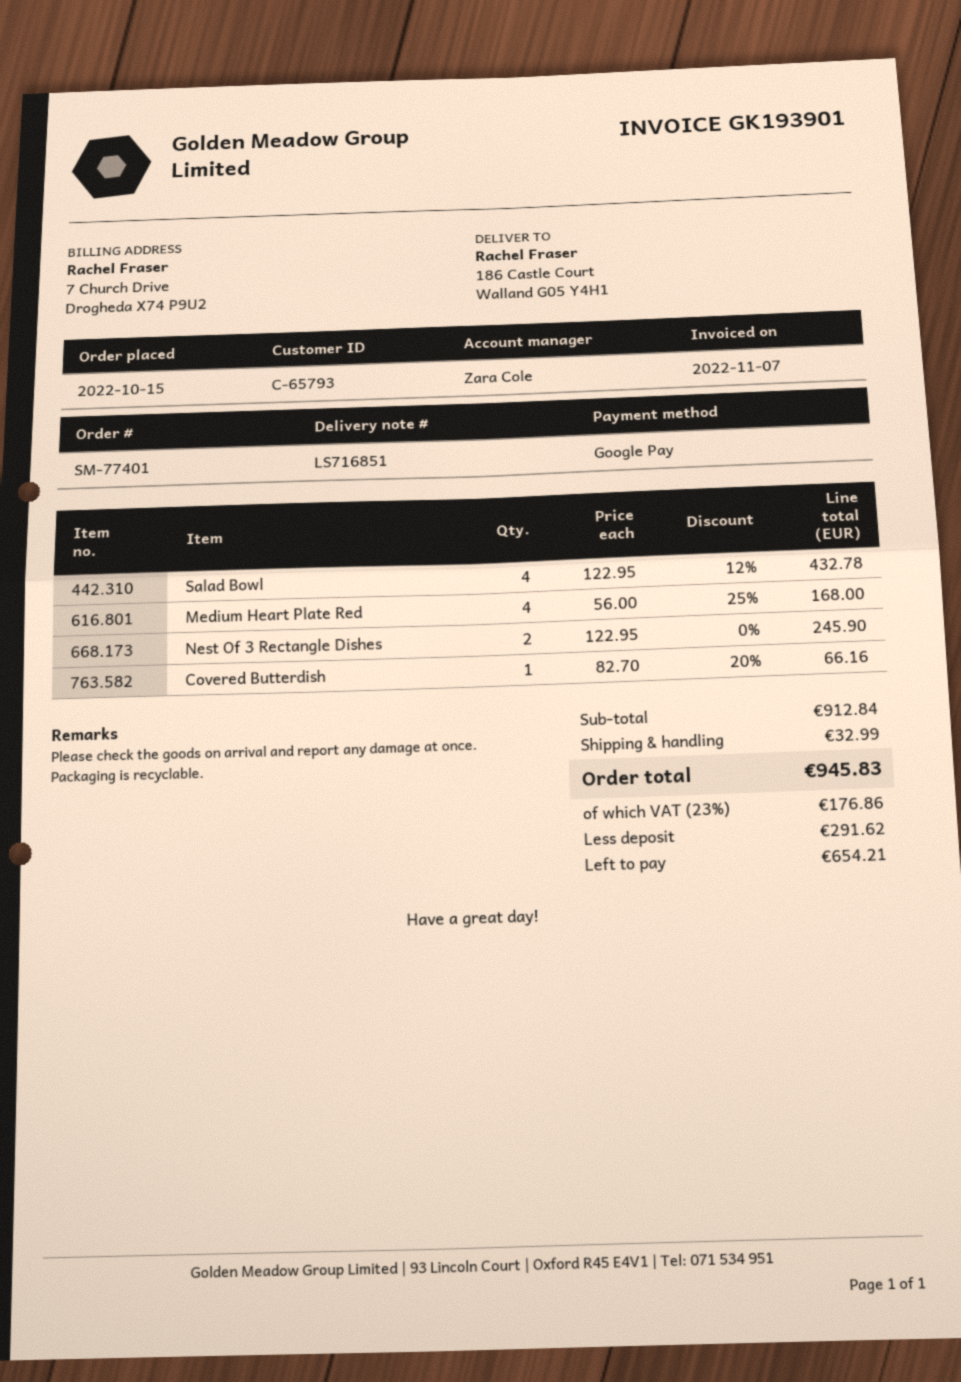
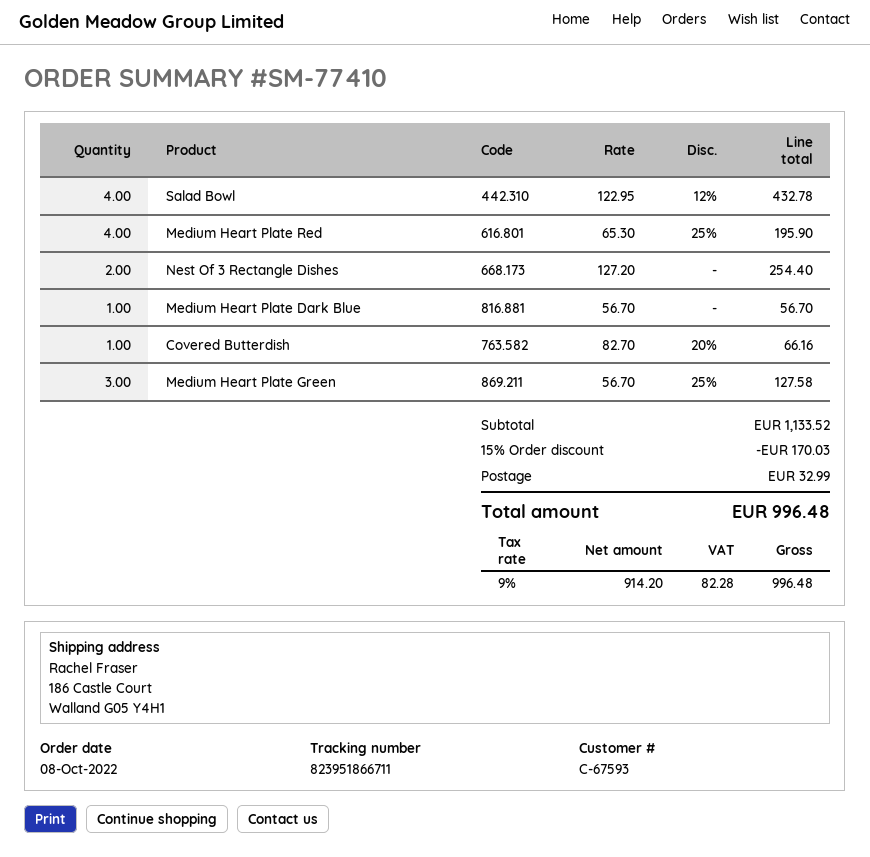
order number: SM-77401 -> SM-77410
order date: 2022-10-15 -> 2022-10-08
customer number: C-65793 -> C-67593
Medium Heart Plate Red: 4 x 56.00 - 25% = 168.00 -> 4 x 65.30 - 25% = 195.90
Nest Of 3 Rectangle Dishes: 2 x 122.95 = 245.90 -> 2 x 127.20 = 254.40
Medium Heart Plate Dark Blue: none -> 1 x 56.70 = 56.70
Medium Heart Plate Green: none -> 3 x 56.70 - 25% = 127.58
subtotal: 912.84 -> 1133.52
discount: none -> 15% = 170.03
tax: 23% = 176.86 -> 9% = 82.28
total: 945.83 -> 996.48

